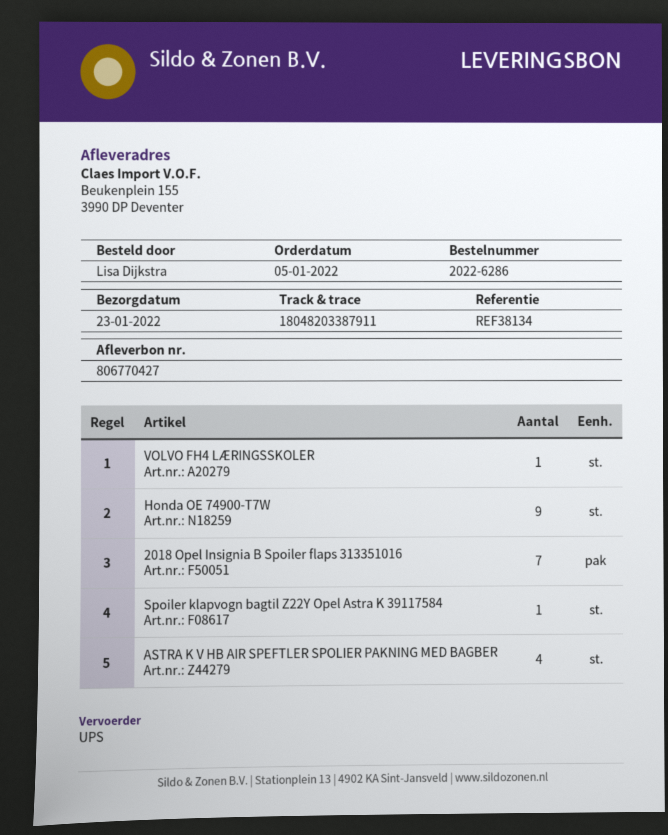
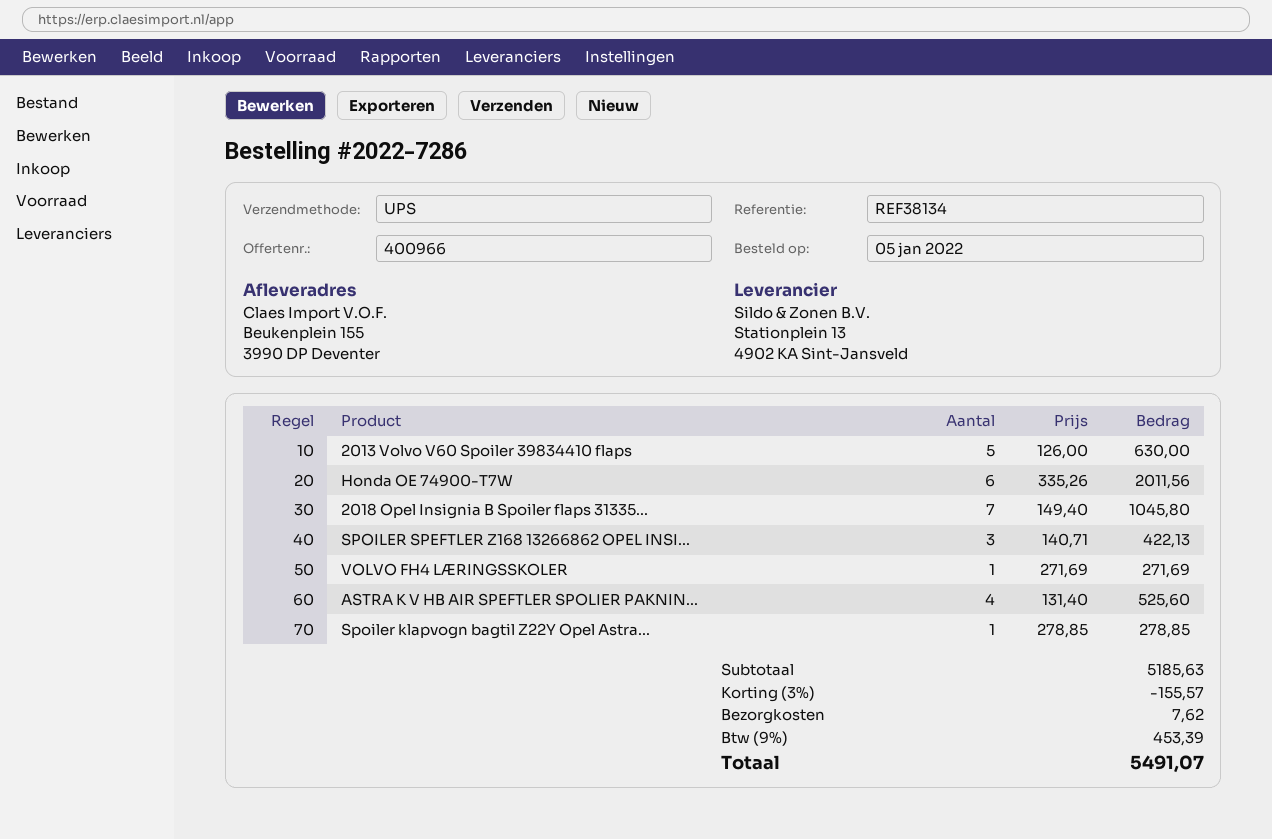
order number: 2022-6286 -> 2022-7286
Honda OE 74900-T7W: 9 -> 6
2013 Volvo V60 Spoiler 39834410 flaps: none -> 5
SPOILER SPEFTLER Z168 13266862 OPEL INSI...: none -> 3

